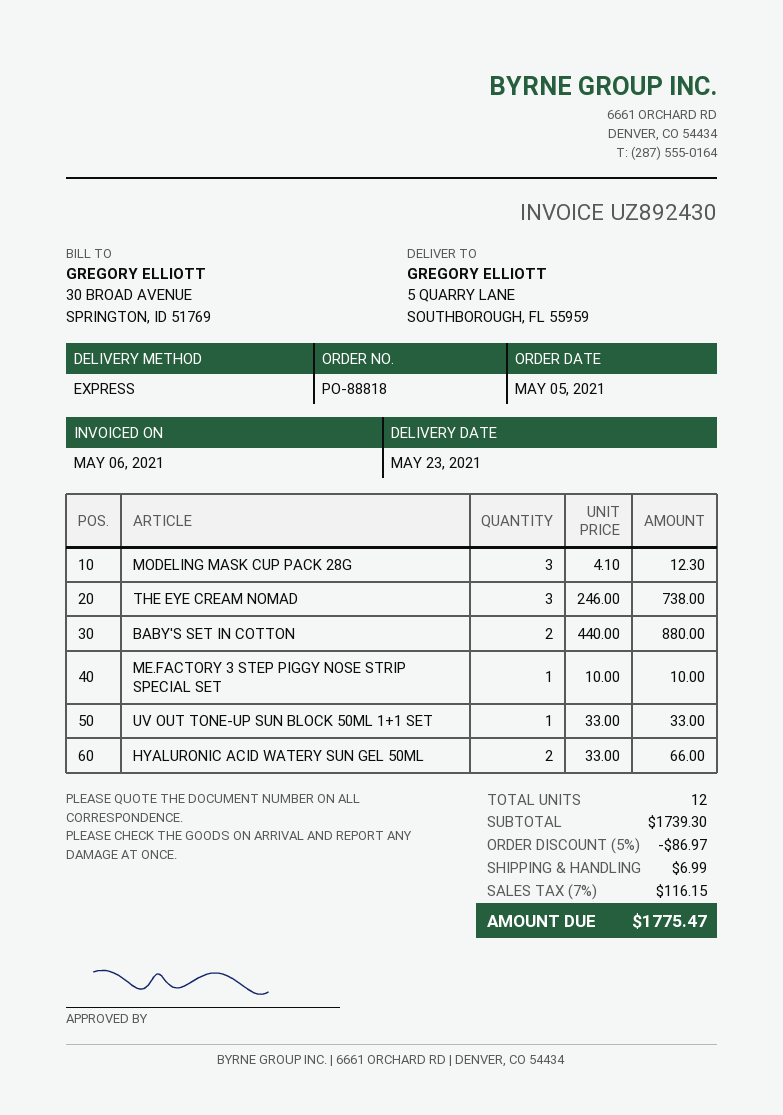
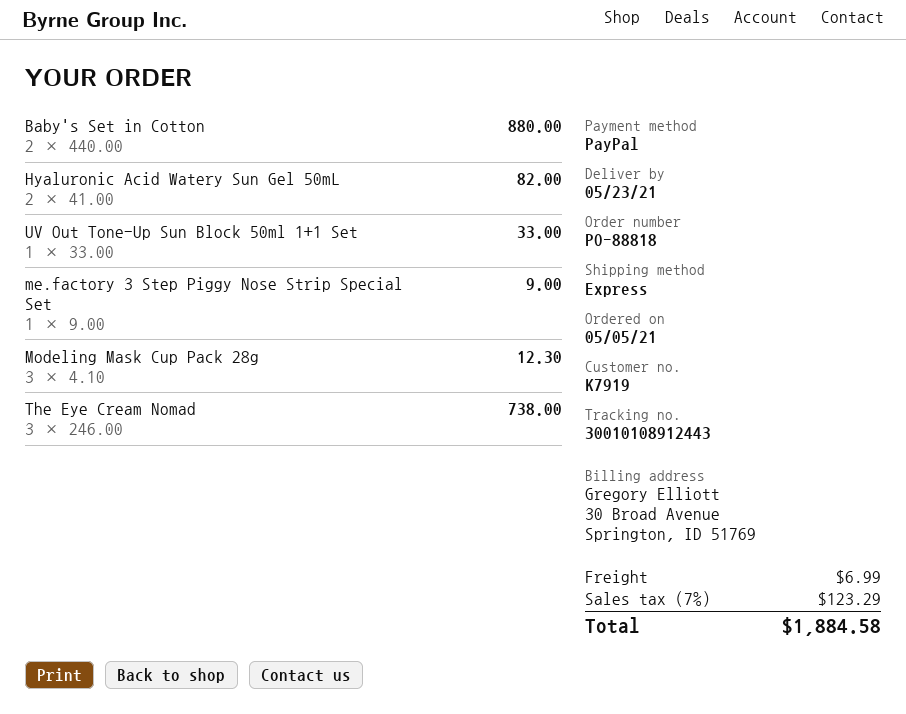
ME.FACTORY 3 STEP PIGGY NOSE STRIP SPECIAL SET: 1 x 10.00 = 10.00 -> 1 x 9.00 = 9.00
HYALURONIC ACID WATERY SUN GEL 50ML: 2 x 33.00 = 66.00 -> 2 x 41.00 = 82.00
discount: 5% = 86.97 -> none
tax: 7% = 116.15 -> 7% = 123.29
total: 1775.47 -> 1884.58

